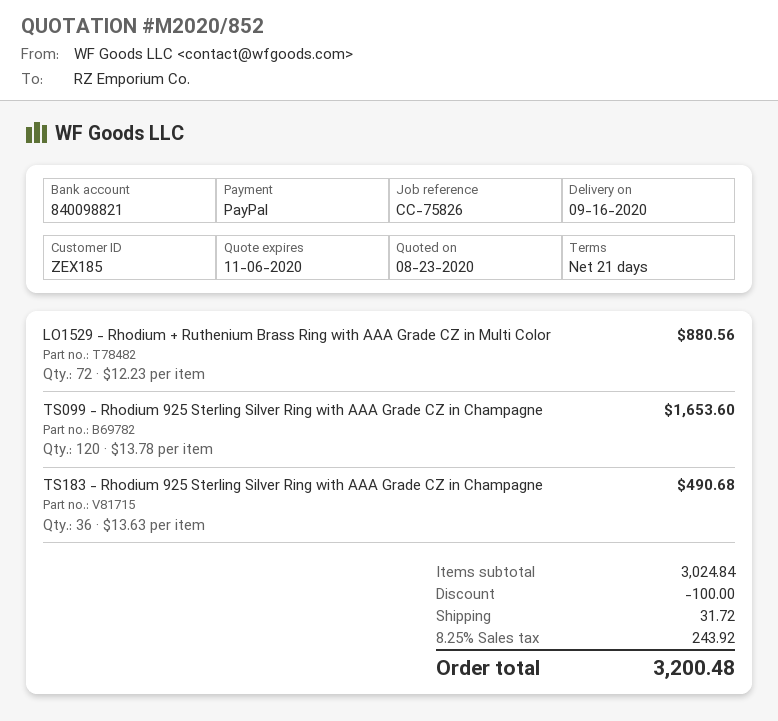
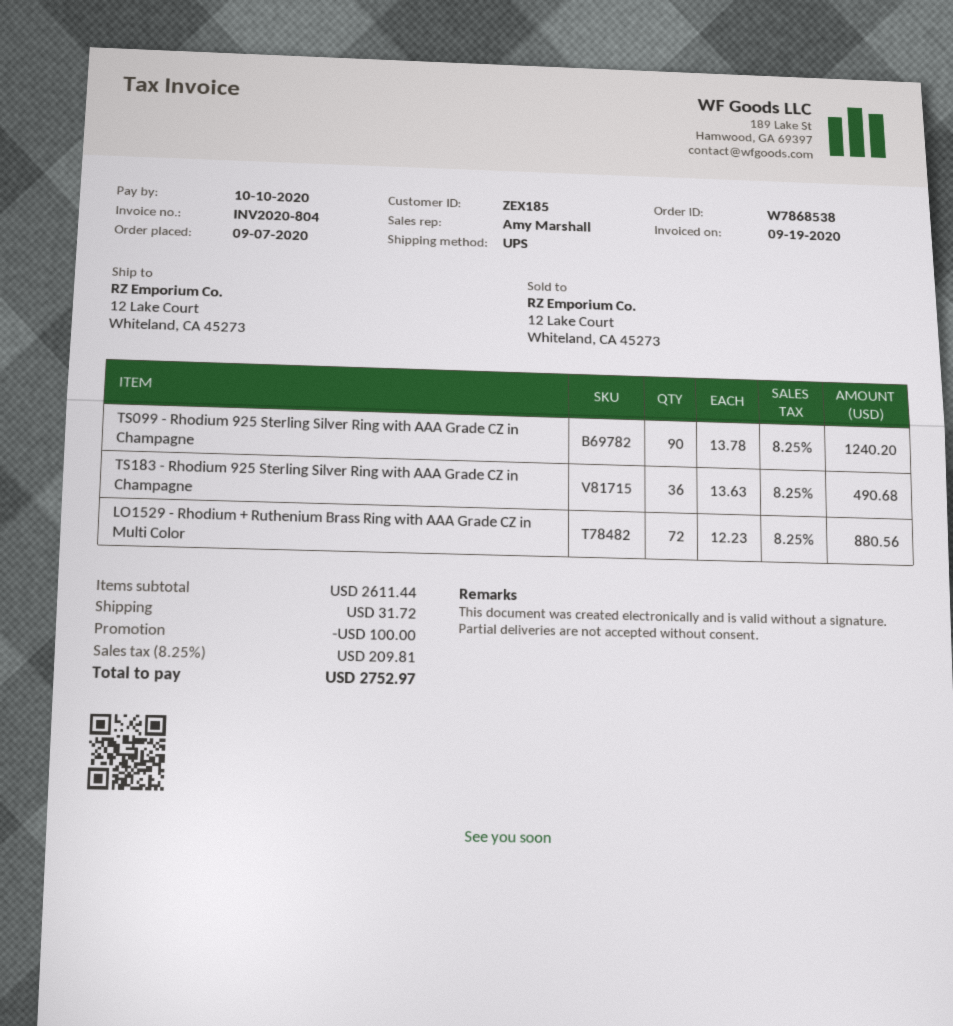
TS099 - Rhodium 925 Sterling Silver Ring with AAA Grade CZ in Champagne: 120 x 13.78 = 1653.60 -> 90 x 13.78 = 1240.20
subtotal: 3024.84 -> 2611.44
tax: 8.25% = 243.92 -> 8.25% = 209.81
total: 3200.48 -> 2752.97

